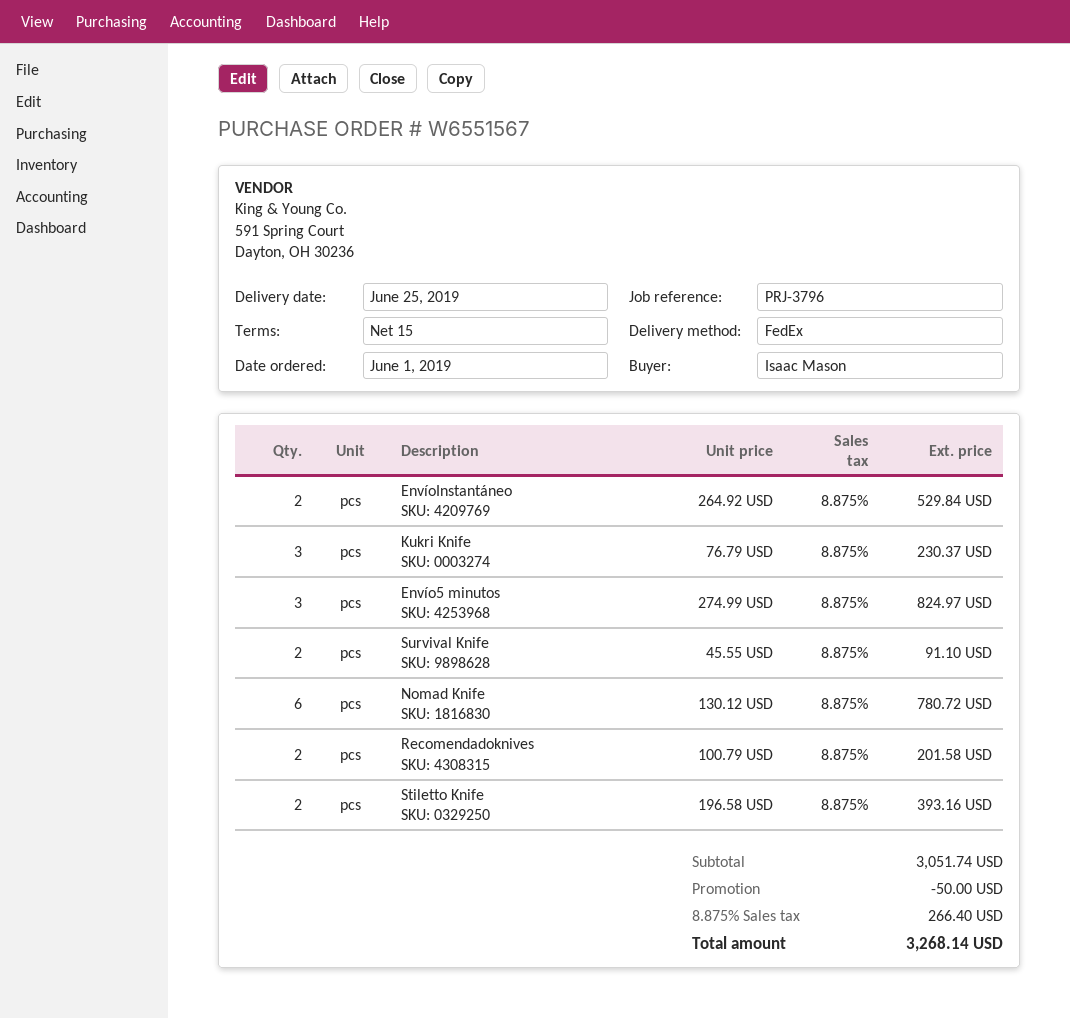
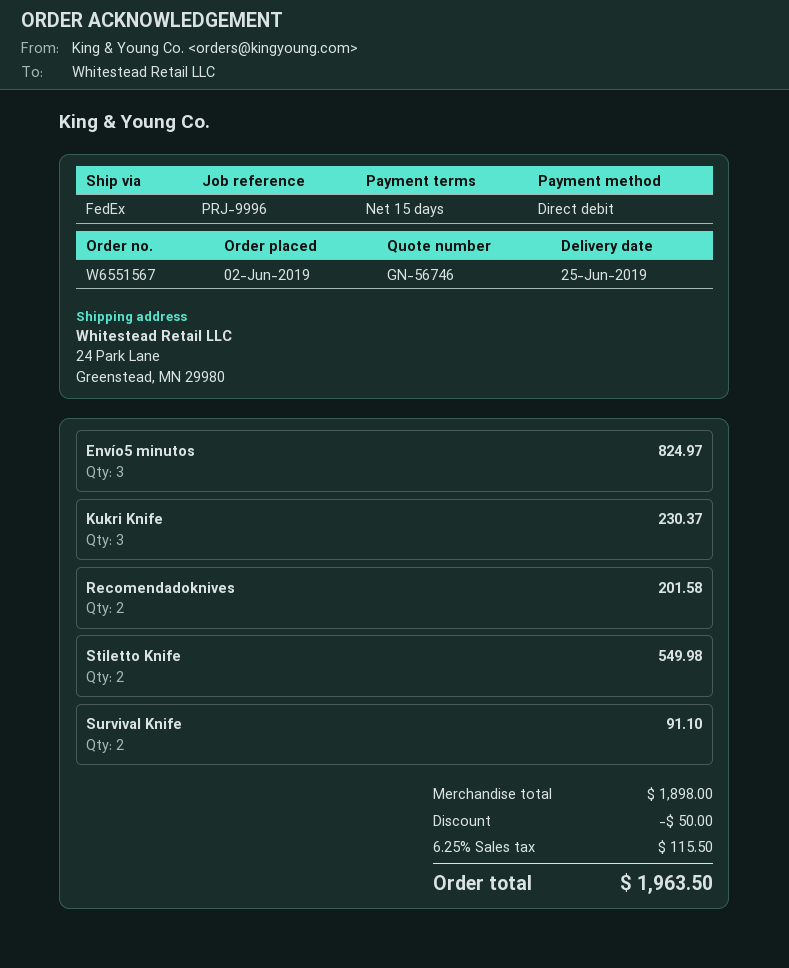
order date: 2019-06-01 -> 2019-06-02
reference: PRJ-3796 -> PRJ-9996
EnvíoInstantáneo: 2 for 529.84 -> none
Nomad Knife: 6 for 780.72 -> none
Stiletto Knife: 2 for 393.16 -> 2 for 549.98
subtotal: 3051.74 -> 1898.00
tax: 8.875% = 266.40 -> 6.25% = 115.50
total: 3268.14 -> 1963.50

